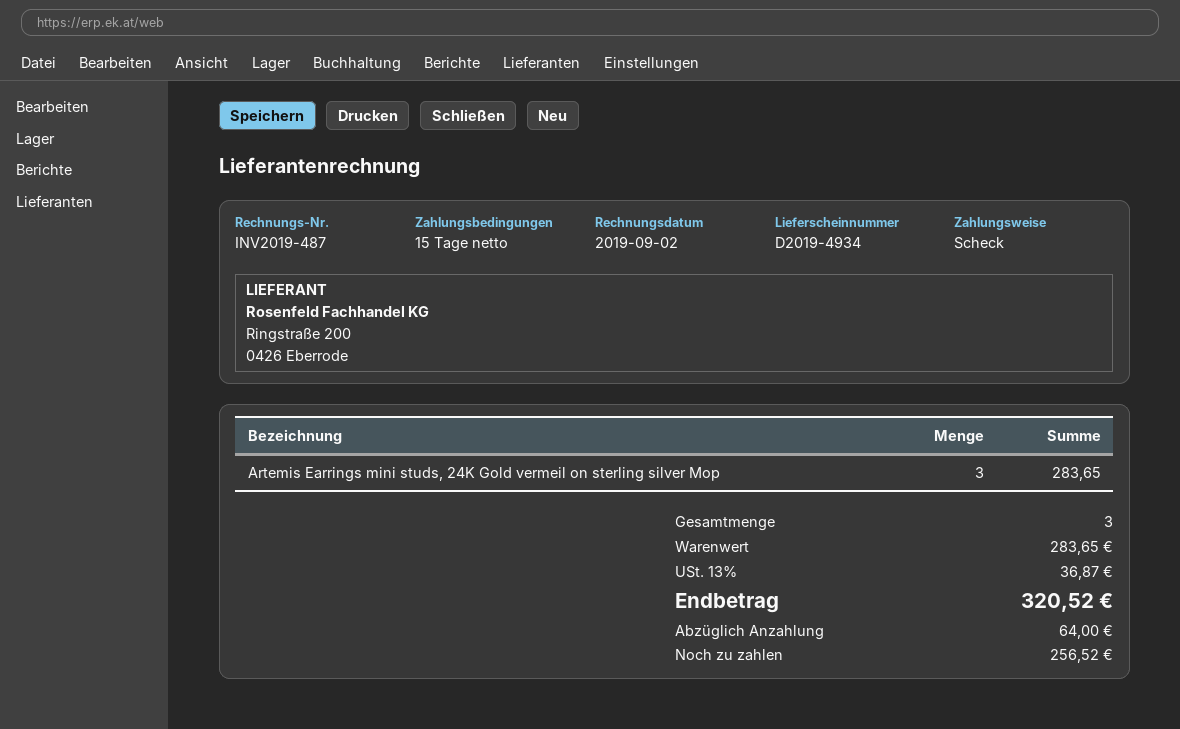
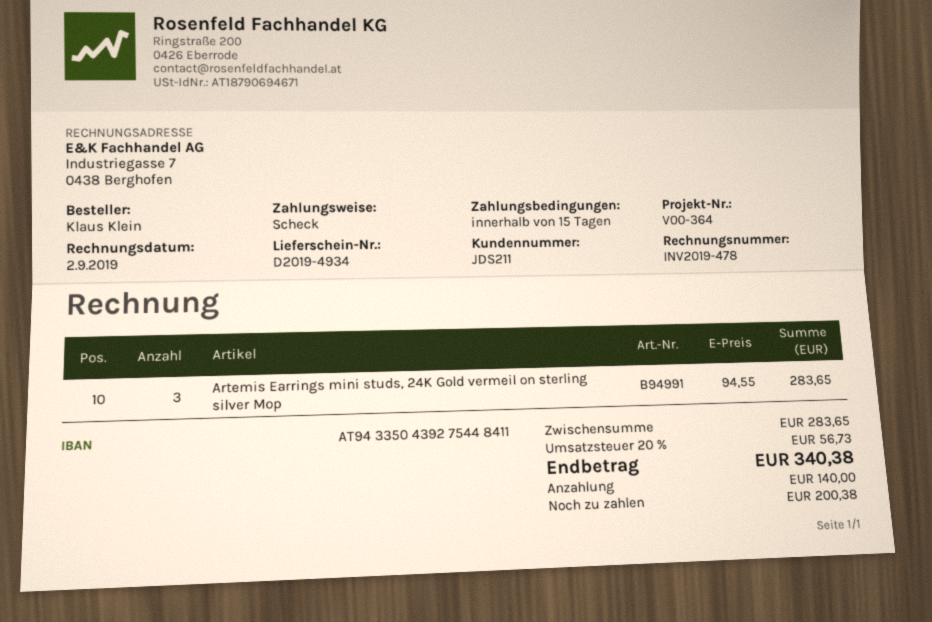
invoice number: INV2019-487 -> INV2019-478
tax: 13% = 36.87 -> 20% = 56.73
total: 320.52 -> 340.38
deposit: 64.00 -> 140.00
balance: 256.52 -> 200.38

